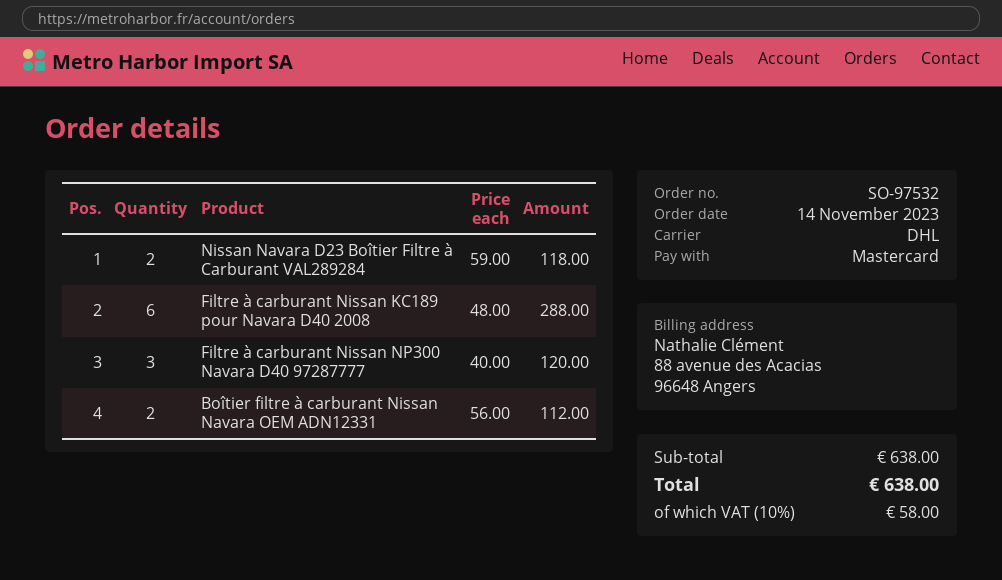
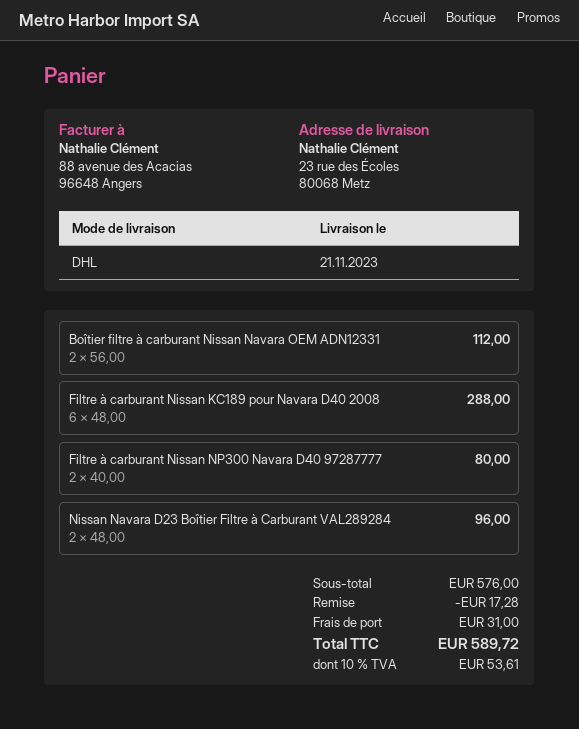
Nissan Navara D23 Boîtier Filtre à Carburant VAL289284: 2 x 59.00 = 118.00 -> 2 x 48.00 = 96.00
Filtre à carburant Nissan NP300 Navara D40 97287777: 3 x 40.00 = 120.00 -> 2 x 40.00 = 80.00
subtotal: 638.00 -> 576.00
discount: none -> 17.28
shipping: none -> 31.00
tax: 10% = 58.00 -> 10% = 53.61
total: 638.00 -> 589.72

